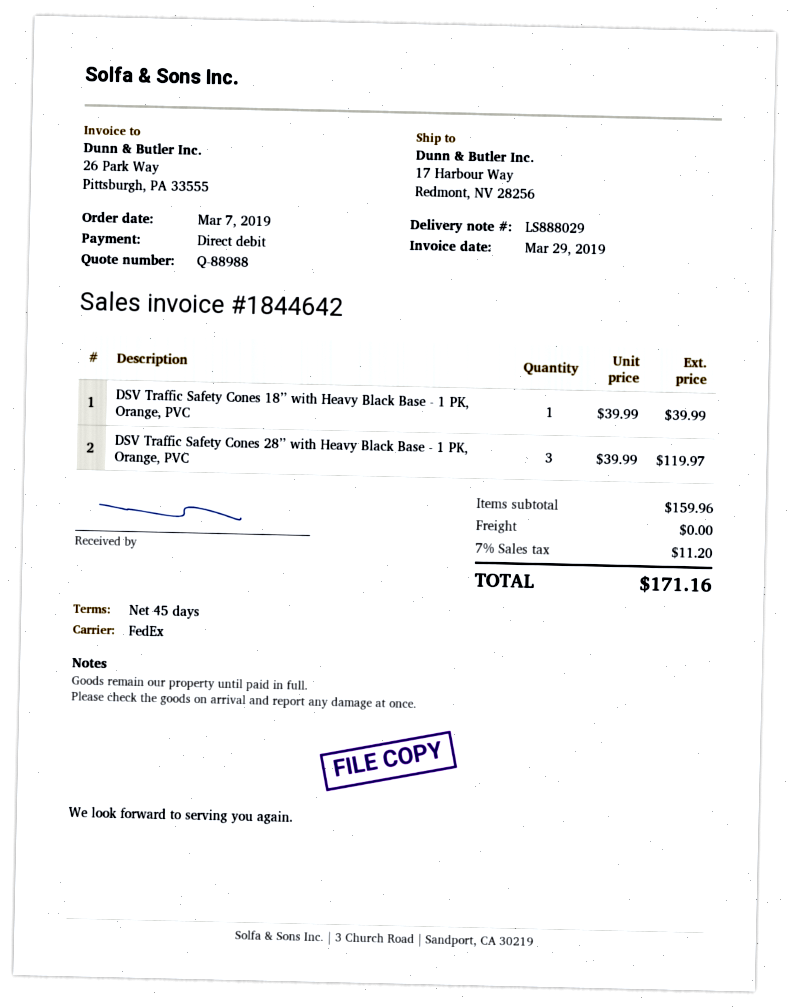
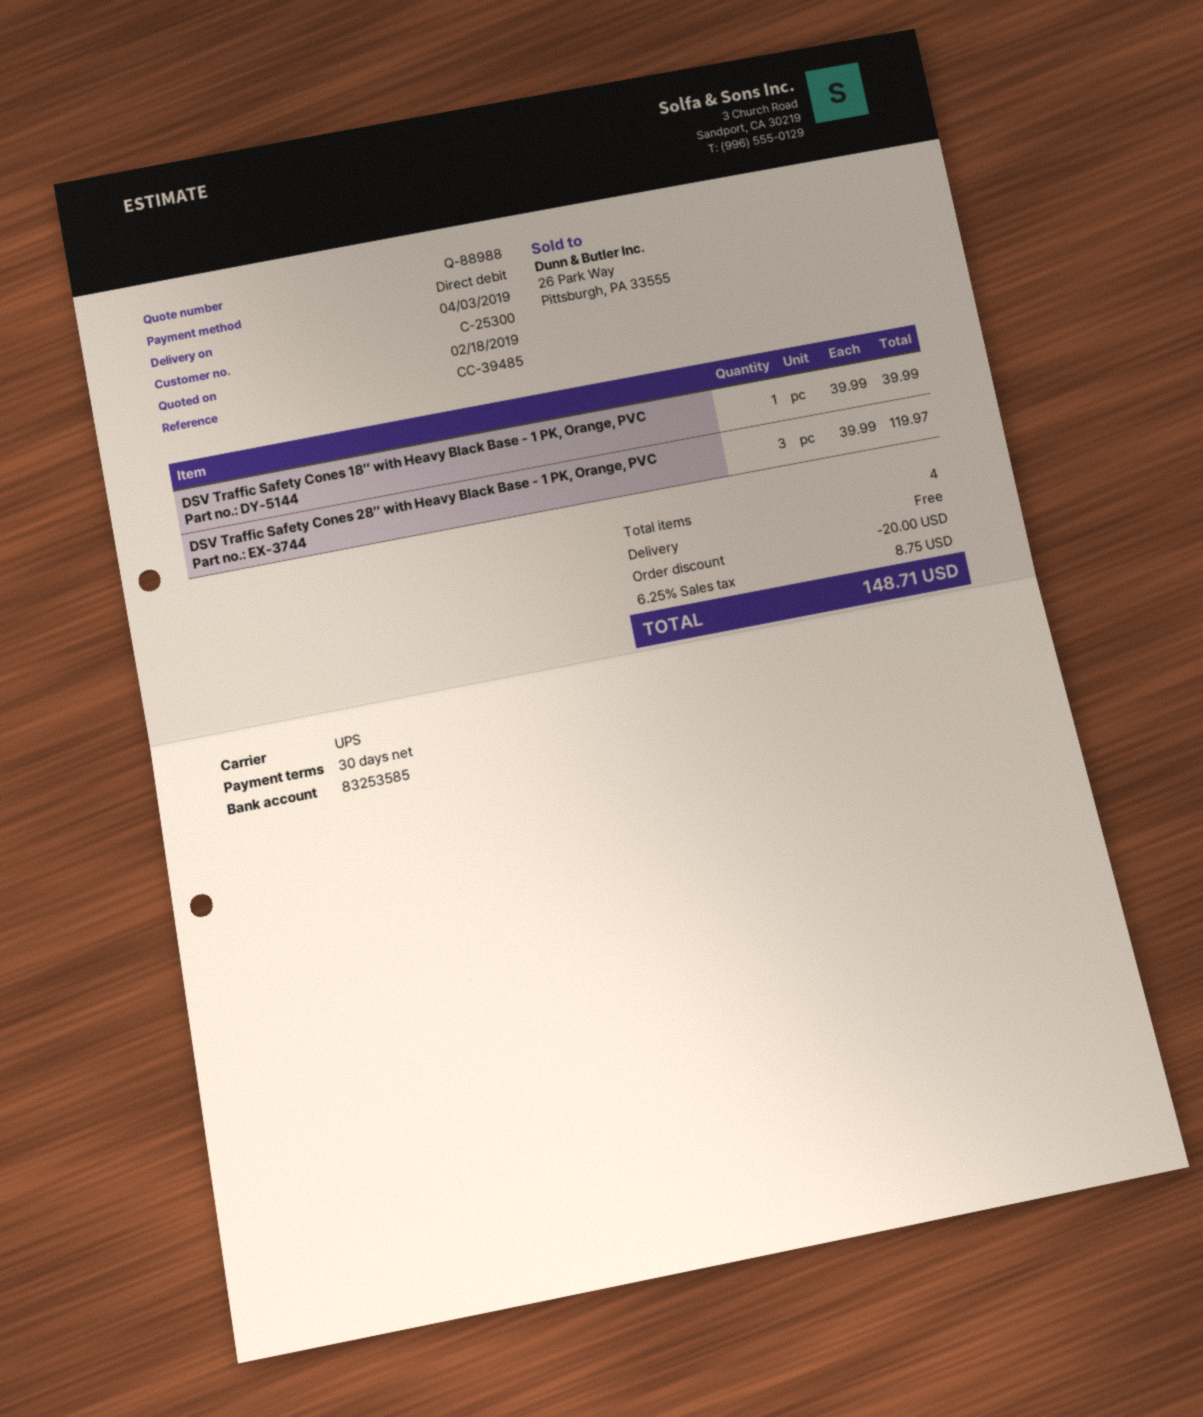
payment terms: 45 days -> 30 days
shipping method: FedEx -> UPS
discount: none -> 20.00
tax: 7% = 11.20 -> 6.25% = 8.75
total: 171.16 -> 148.71

